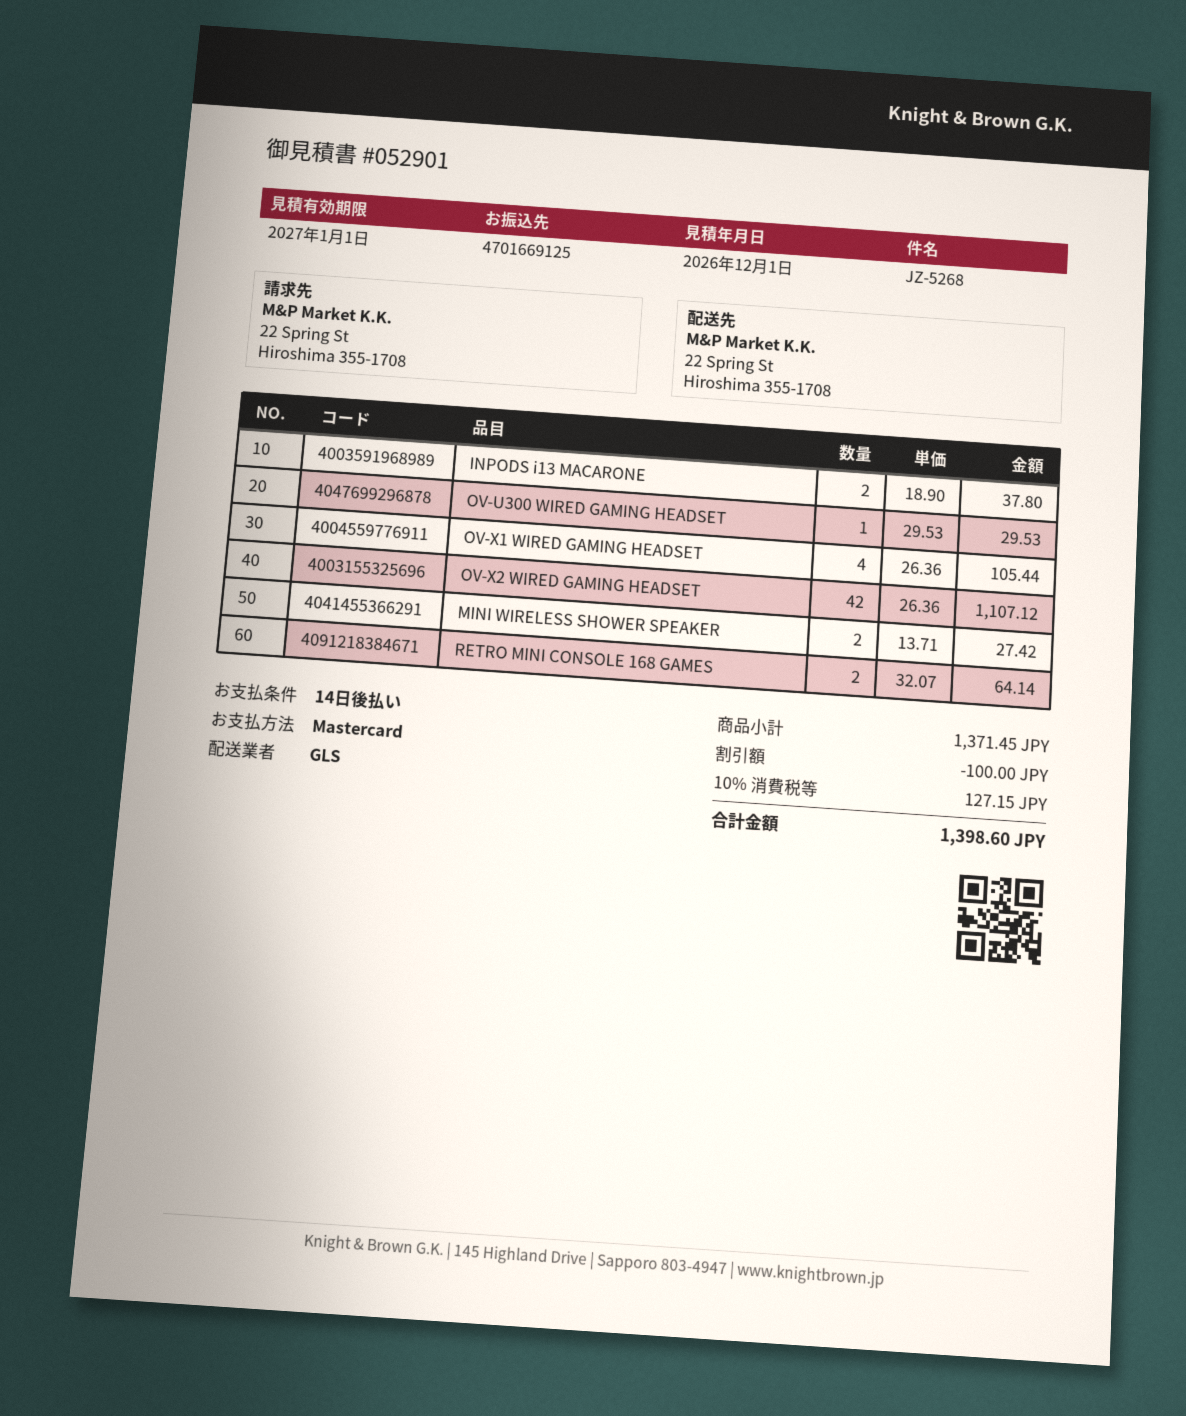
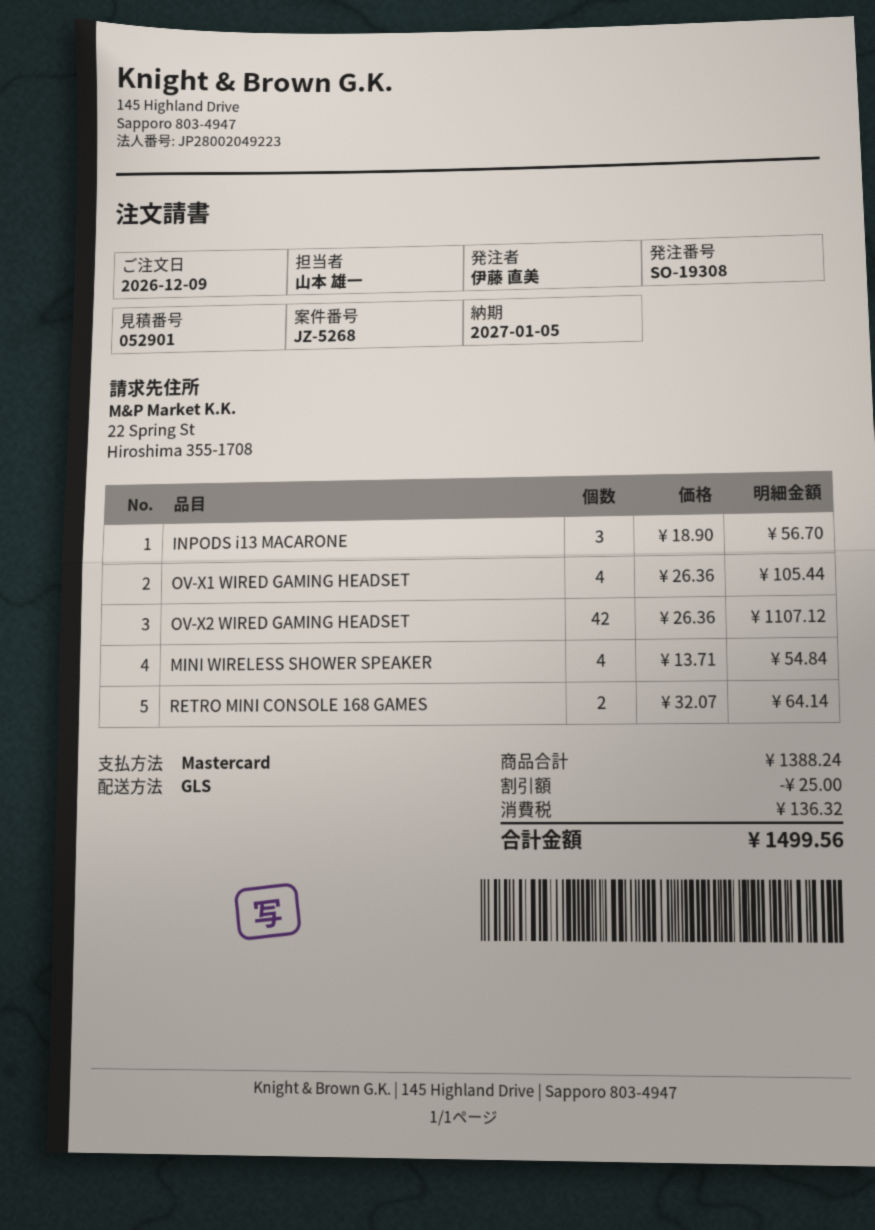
INPODS i13 MACARONE: 2 x 18.90 = 37.80 -> 3 x 18.90 = 56.70
OV-U300 WIRED GAMING HEADSET: 1 x 29.53 = 29.53 -> none
MINI WIRELESS SHOWER SPEAKER: 2 x 13.71 = 27.42 -> 4 x 13.71 = 54.84
subtotal: 1371.45 -> 1388.24
discount: 100.00 -> 25.00
tax: 127.15 -> 136.32
total: 1398.60 -> 1499.56

